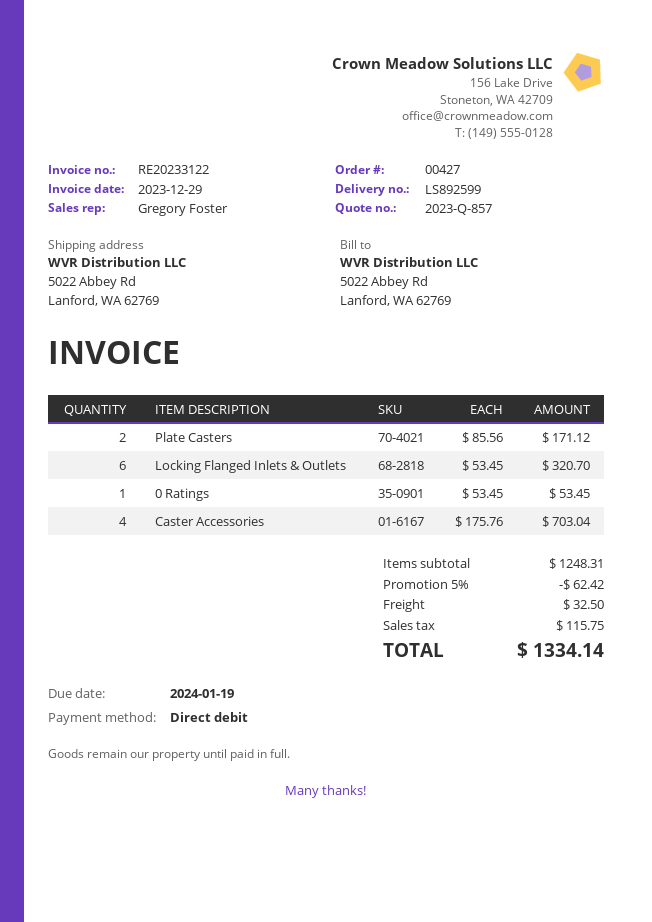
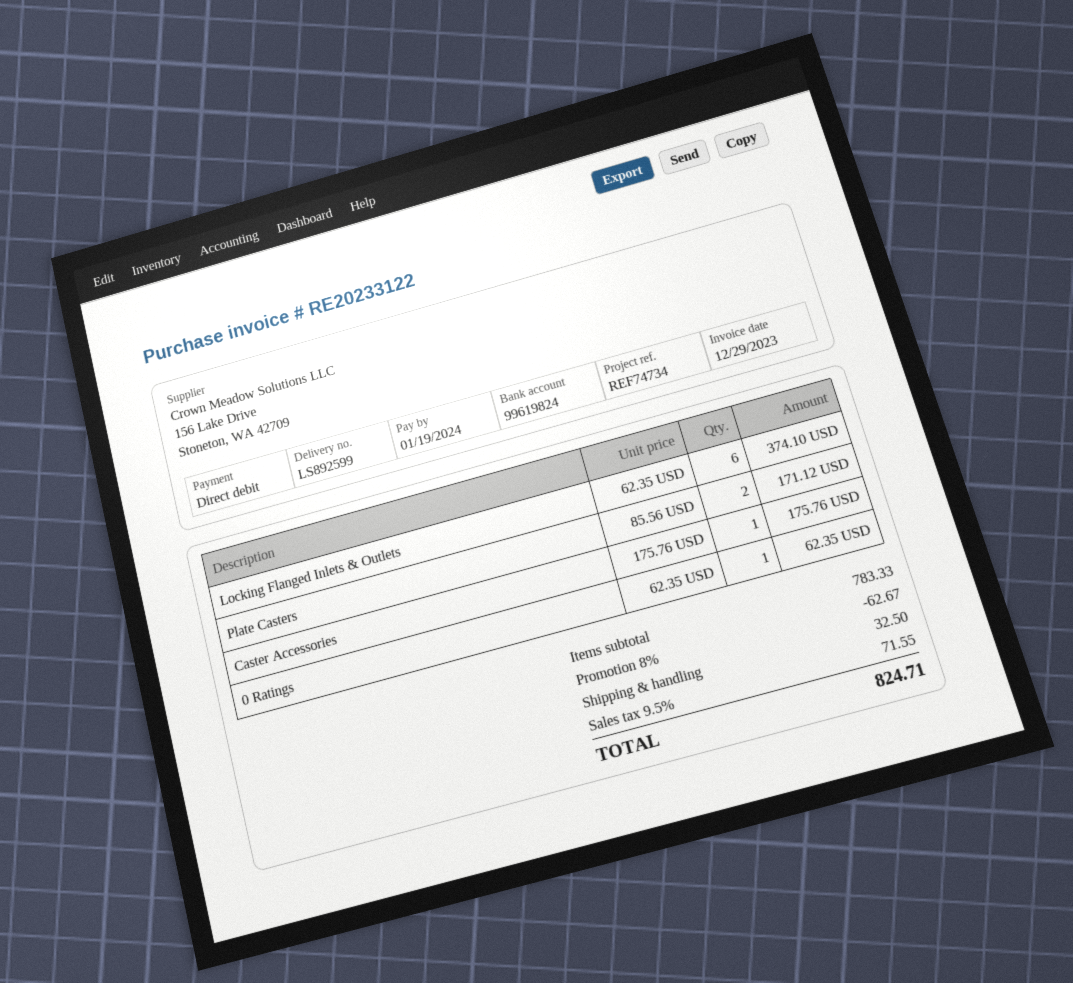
Locking Flanged Inlets & Outlets: 6 x 53.45 = 320.70 -> 6 x 62.35 = 374.10
0 Ratings: 1 x 53.45 = 53.45 -> 1 x 62.35 = 62.35
Caster Accessories: 4 x 175.76 = 703.04 -> 1 x 175.76 = 175.76
subtotal: 1248.31 -> 783.33
discount: 5% = 62.42 -> 8% = 62.67
tax: 115.75 -> 71.55
total: 1334.14 -> 824.71

